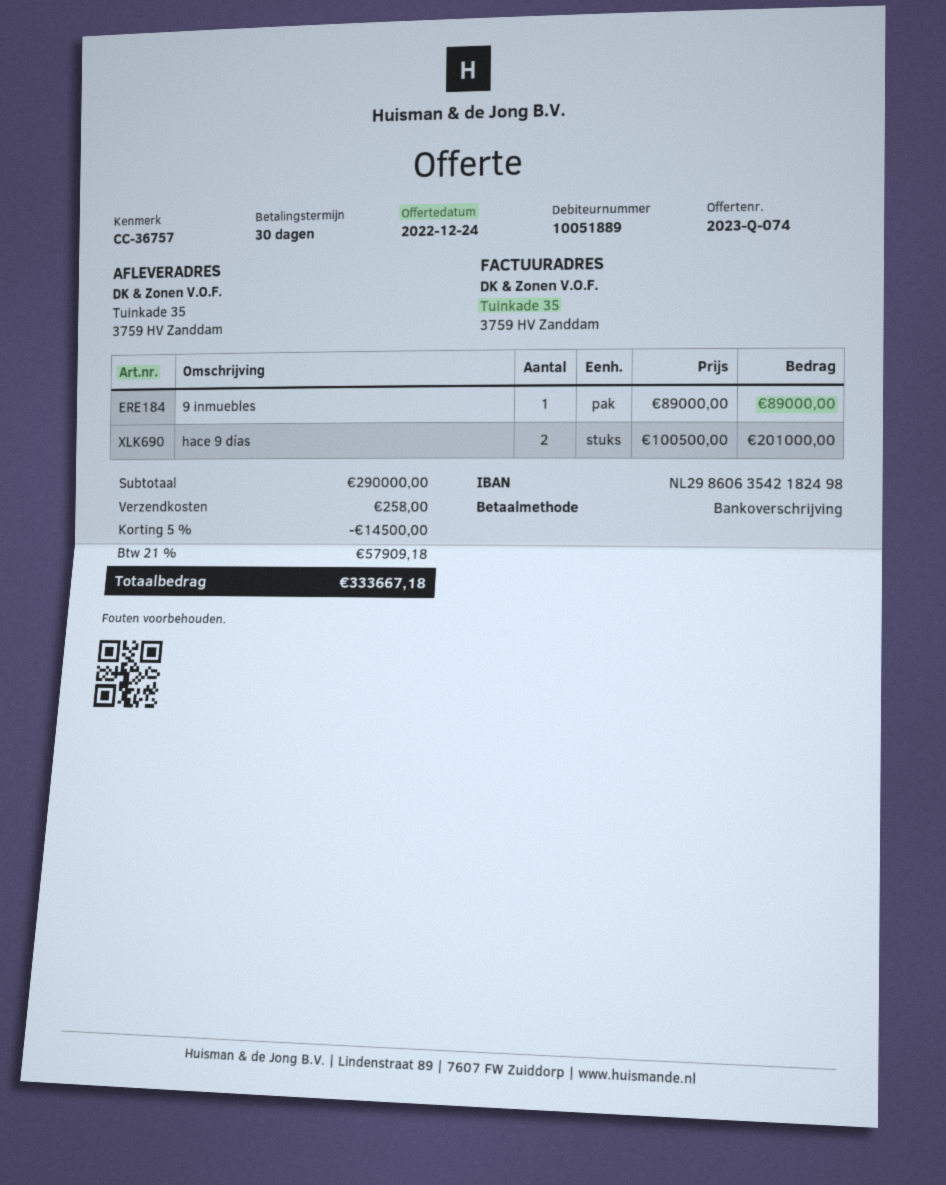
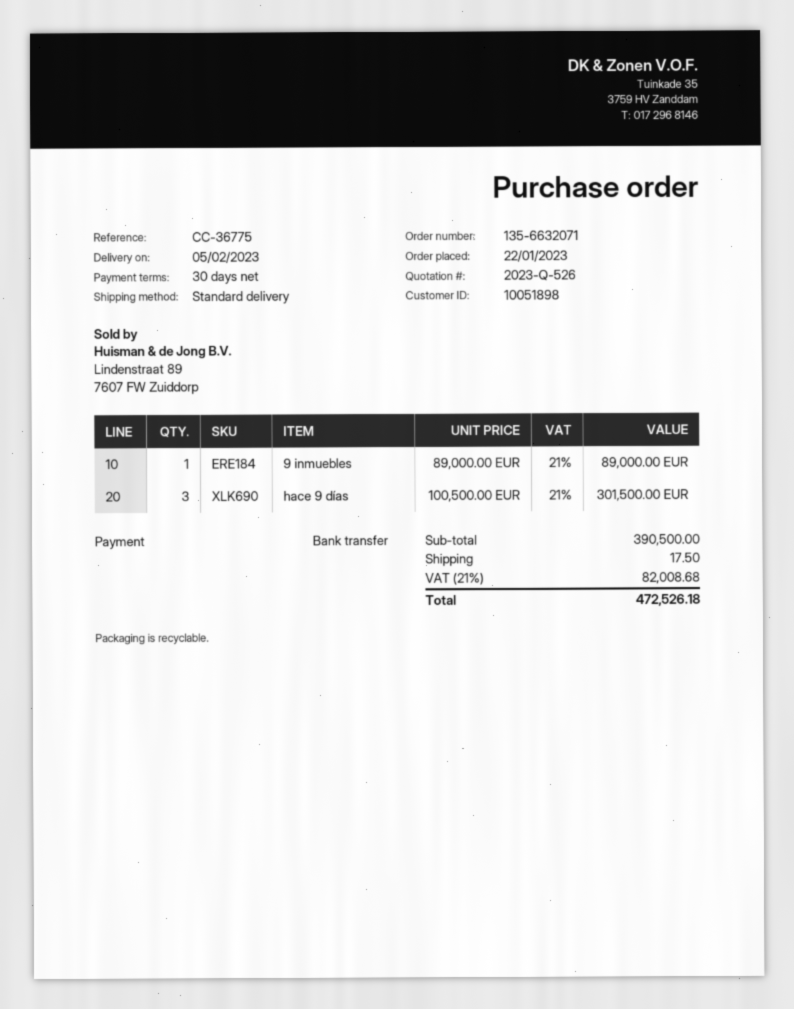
quote number: 2023-Q-074 -> 2023-Q-526
customer number: 10051889 -> 10051898
reference: CC-36757 -> CC-36775
hace 9 días: 2 x 100500.00 = 201000.00 -> 3 x 100500.00 = 301500.00
subtotal: 290000.00 -> 390500.00
discount: 5% = 14500.00 -> none
shipping: 258.00 -> 17.50
tax: 21% = 57909.18 -> 21% = 82008.68
total: 333667.18 -> 472526.18

